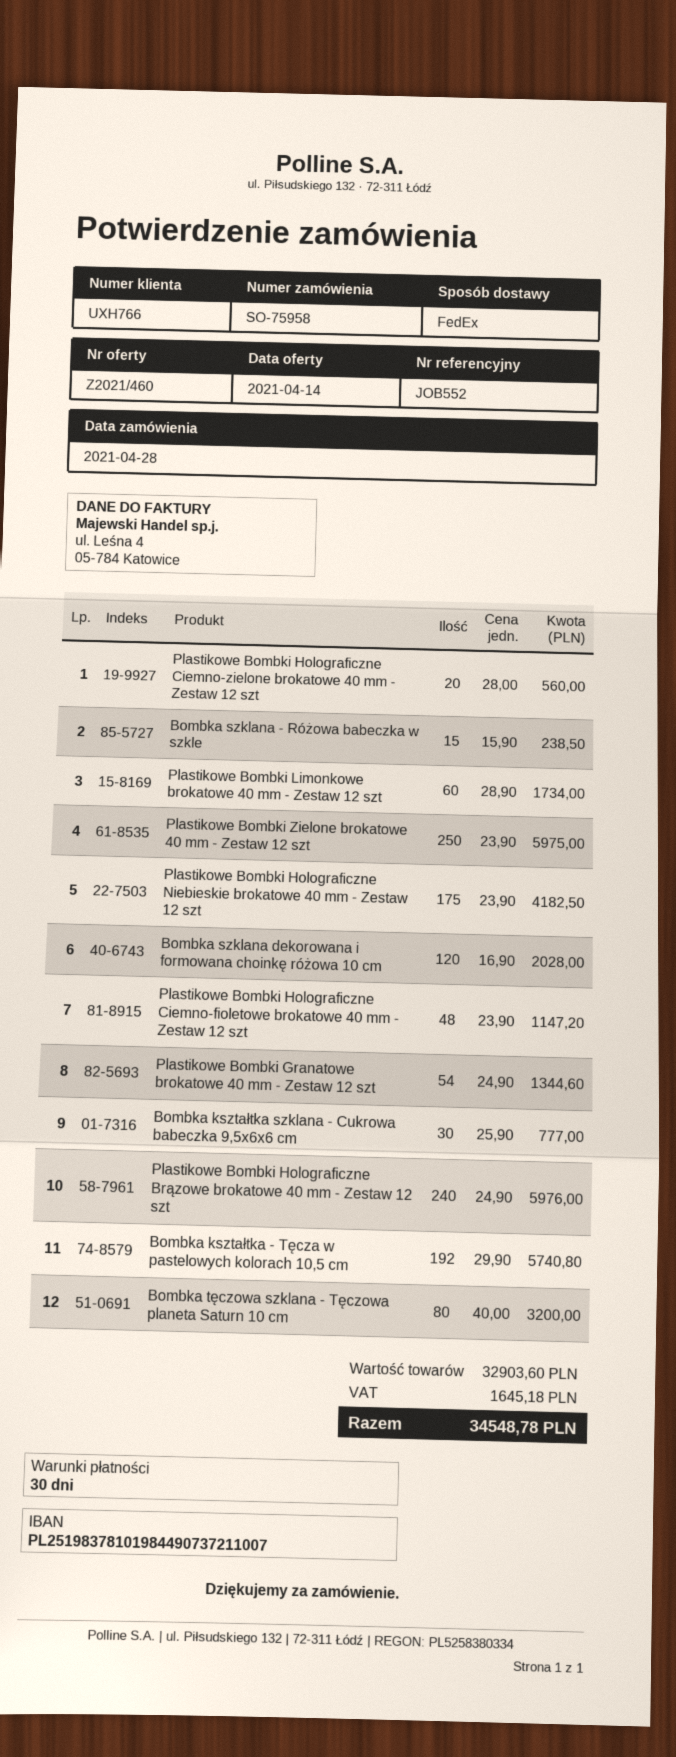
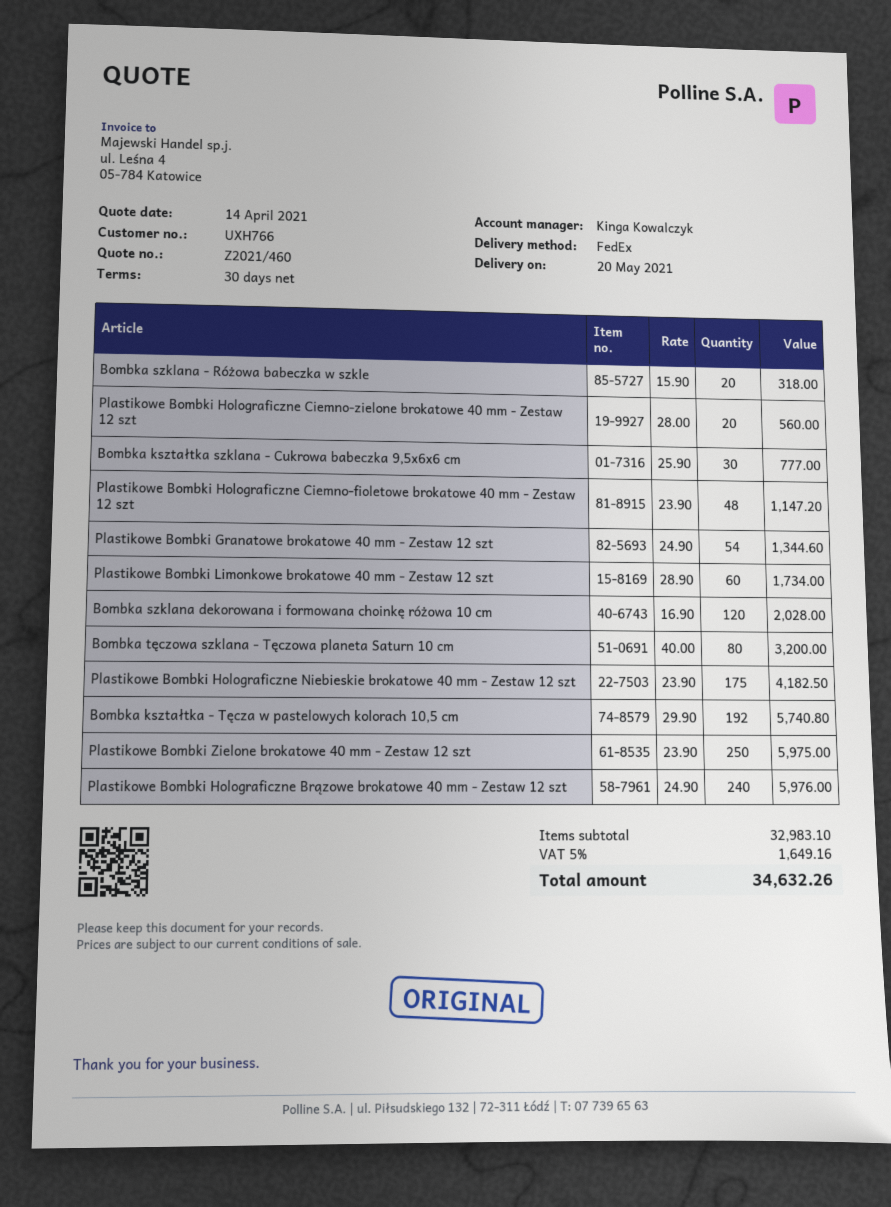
Bombka szklana - Różowa babeczka w szkle: 15 x 15.90 = 238.50 -> 20 x 15.90 = 318.00
subtotal: 32903.60 -> 32983.10
tax: 1645.18 -> 1649.16
total: 34548.78 -> 34632.26

